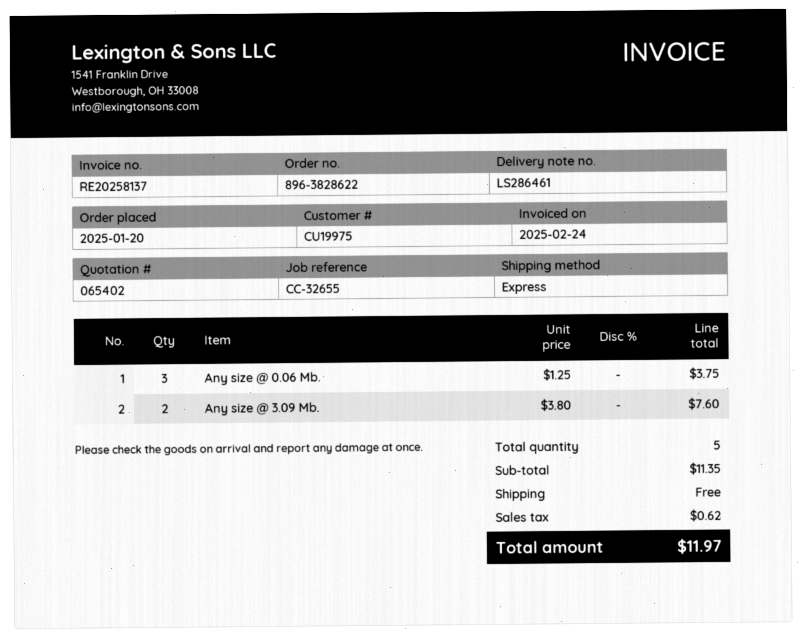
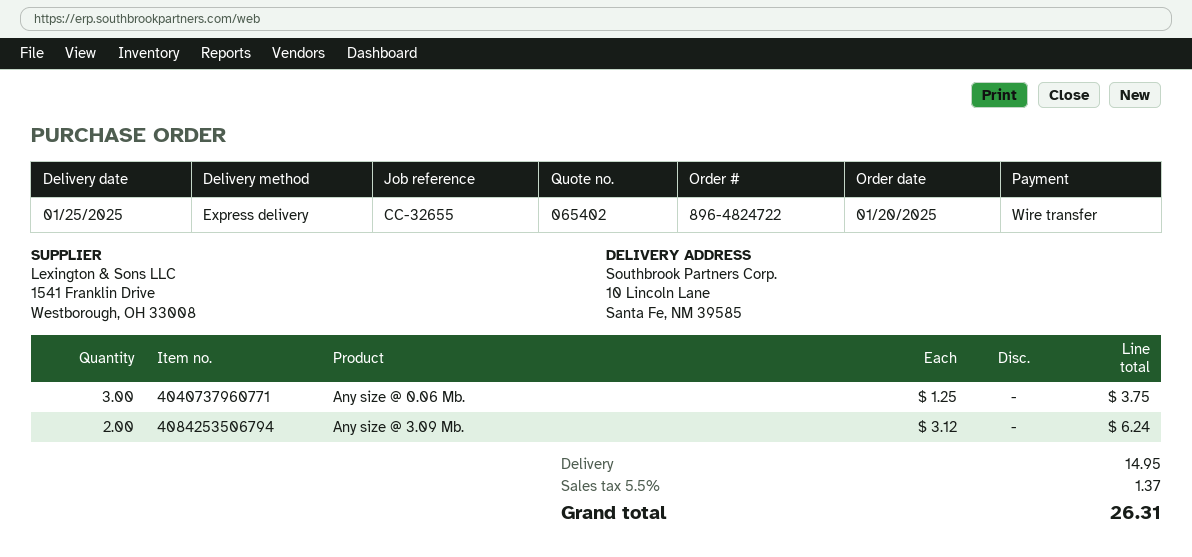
order number: 896-3828622 -> 896-4824722
Any size @ 3.09 Mb.: 2 x 3.80 = 7.60 -> 2 x 3.12 = 6.24
shipping: 0.00 -> 14.95
tax: 0.62 -> 1.37
total: 11.97 -> 26.31

